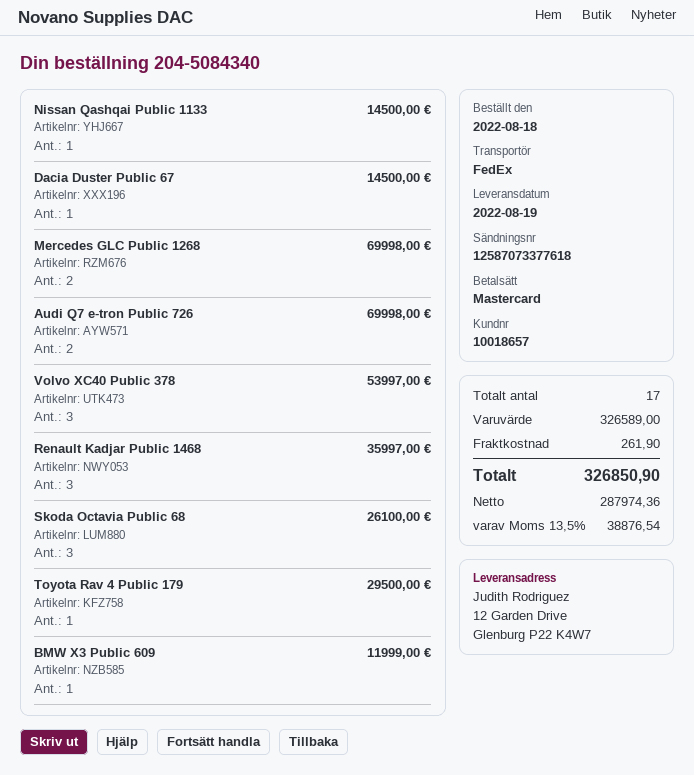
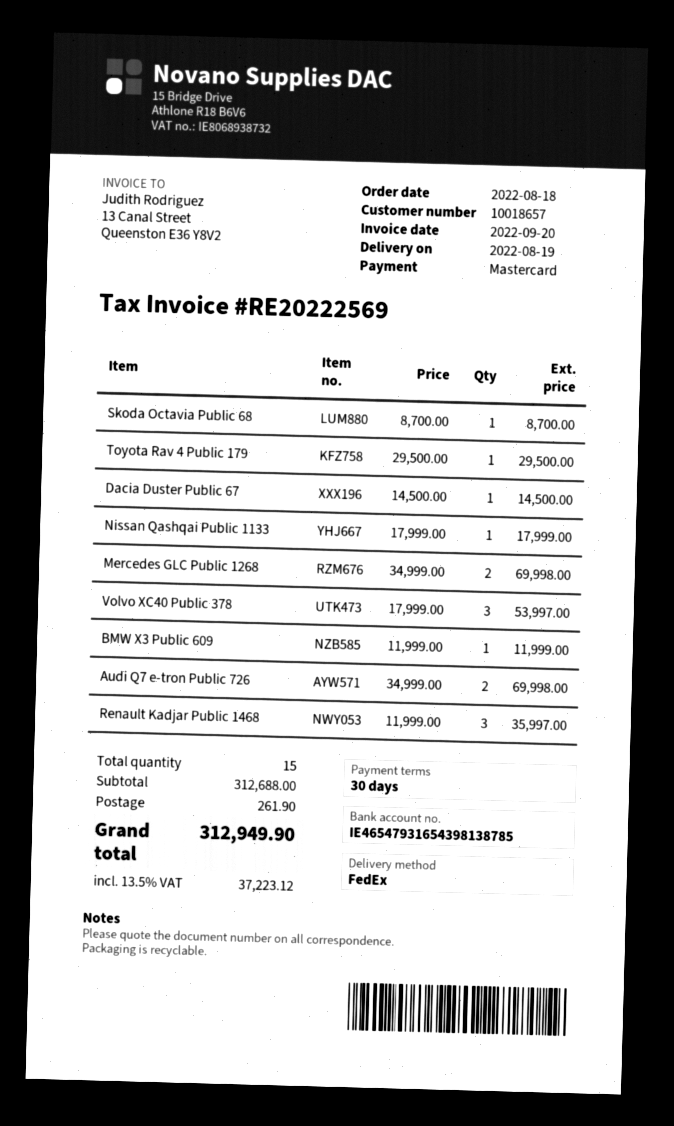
Nissan Qashqai Public 1133: 1 for 14500.00 -> 1 for 17999.00
Skoda Octavia Public 68: 3 for 26100.00 -> 1 for 8700.00
total quantity: 17 -> 15
subtotal: 326589.00 -> 312688.00
tax: 13.5% = 38876.54 -> 13.5% = 37223.12
total: 326850.90 -> 312949.90

